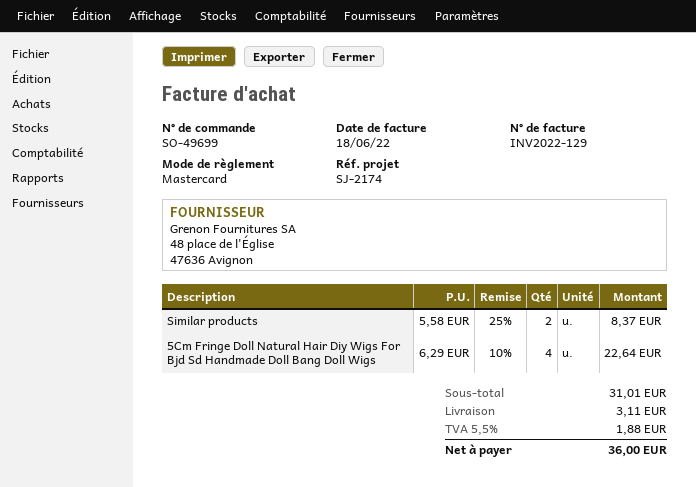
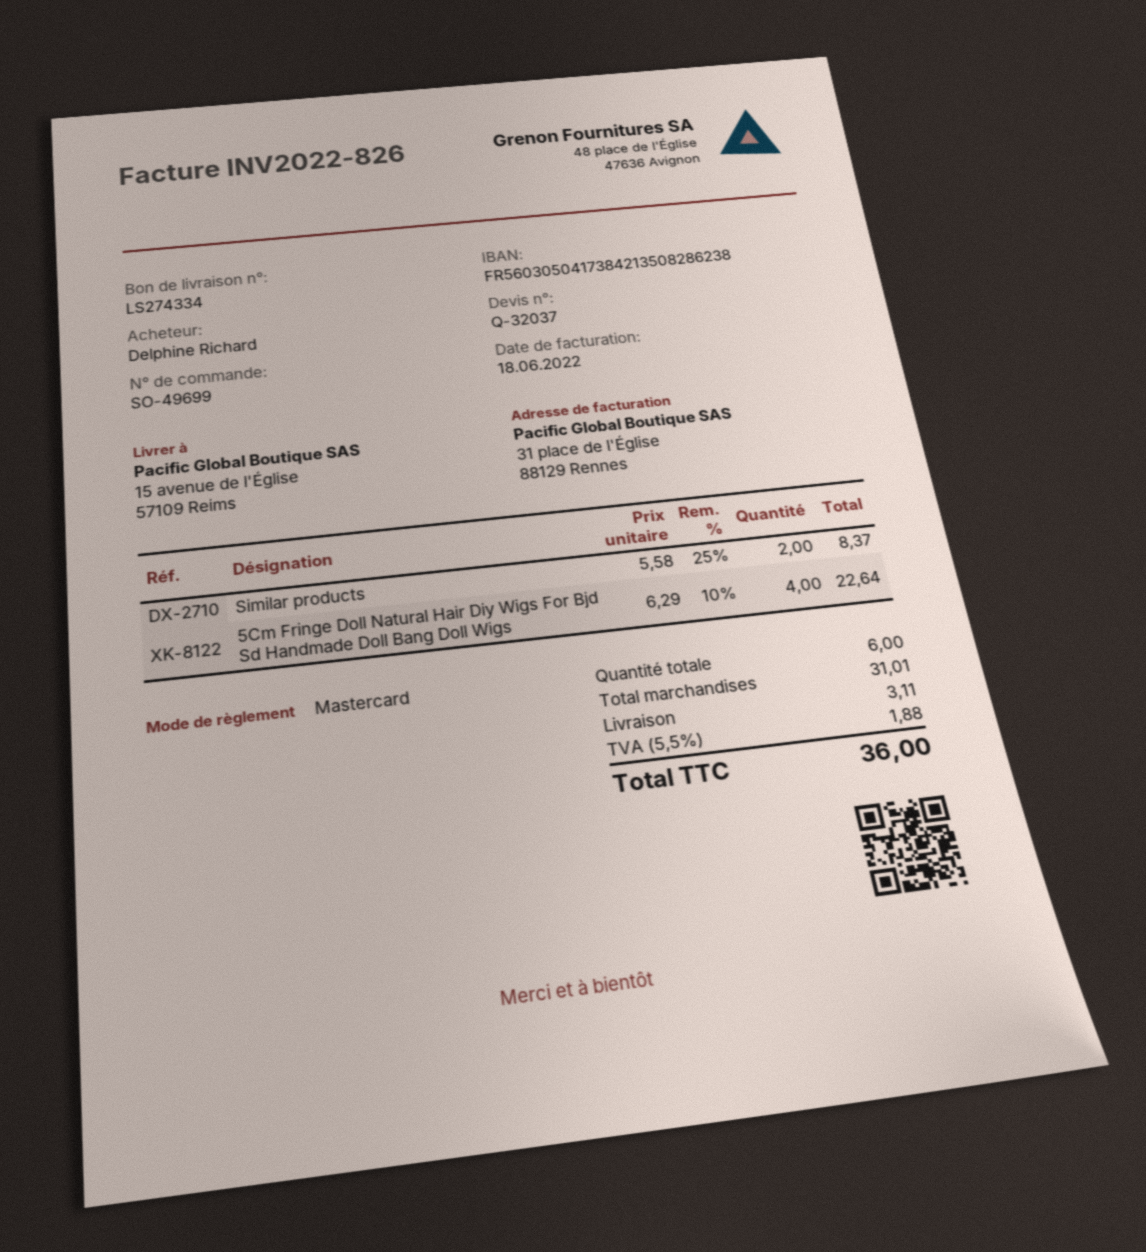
invoice number: INV2022-129 -> INV2022-826

